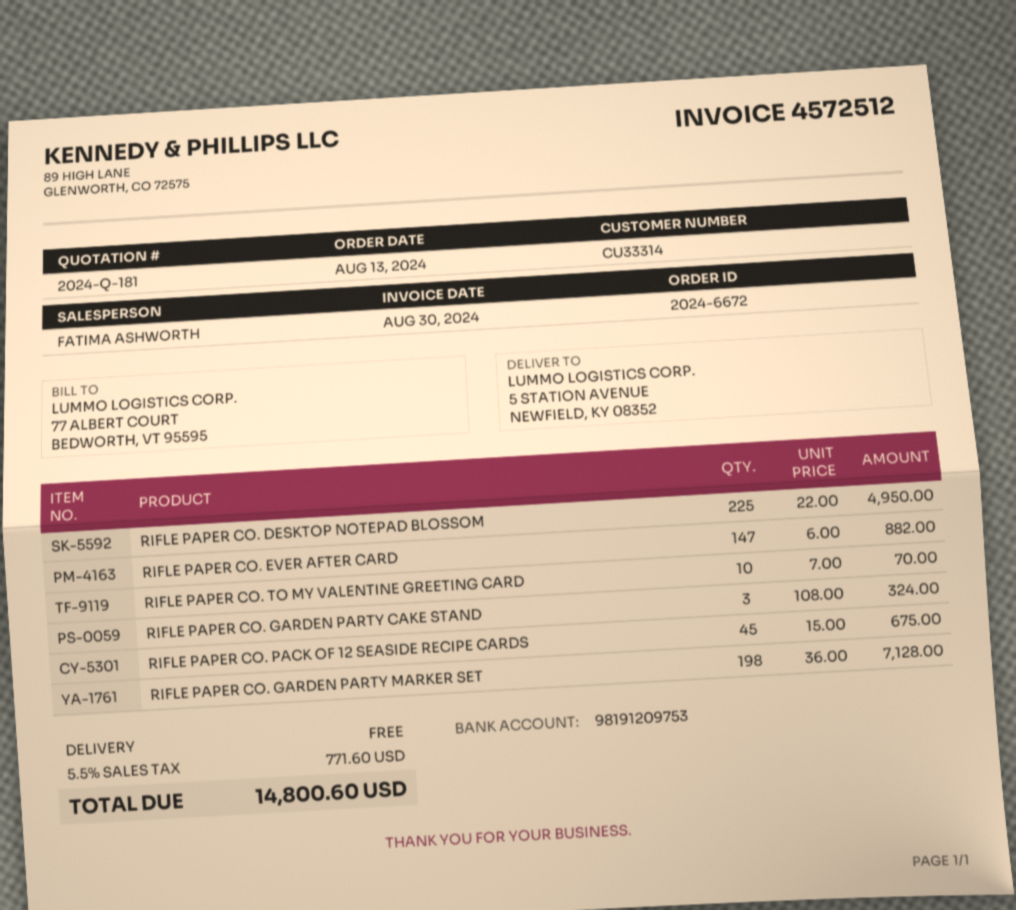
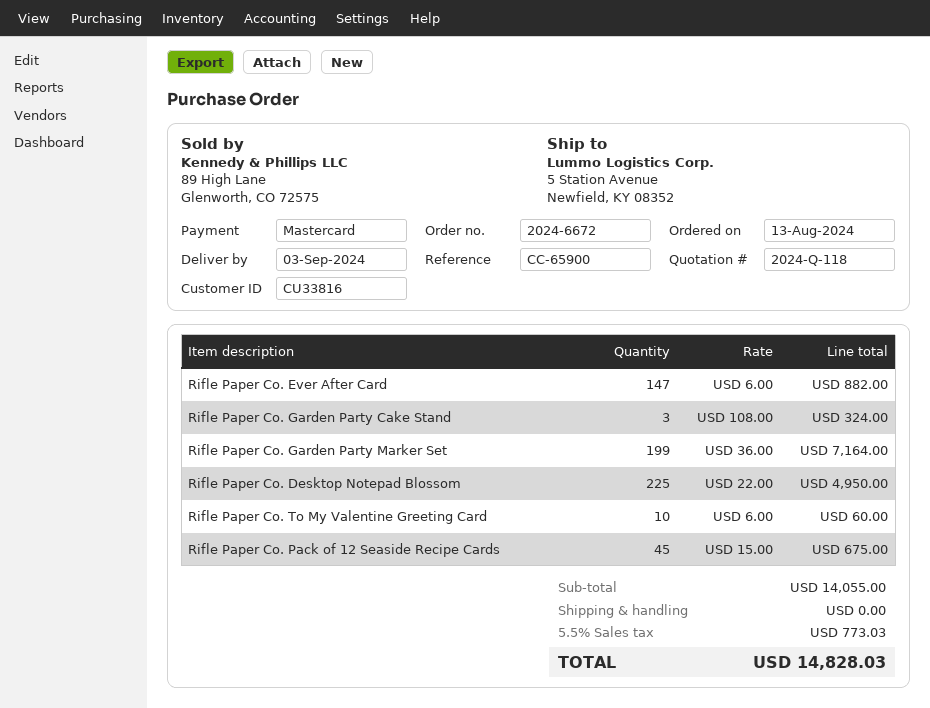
quote number: 2024-Q-181 -> 2024-Q-118
customer number: CU33314 -> CU33816
RIFLE PAPER CO. TO MY VALENTINE GREETING CARD: 10 x 7.00 = 70.00 -> 10 x 6.00 = 60.00
RIFLE PAPER CO. GARDEN PARTY MARKER SET: 198 x 36.00 = 7128.00 -> 199 x 36.00 = 7164.00
tax: 5.5% = 771.60 -> 5.5% = 773.03
total: 14800.60 -> 14828.03

